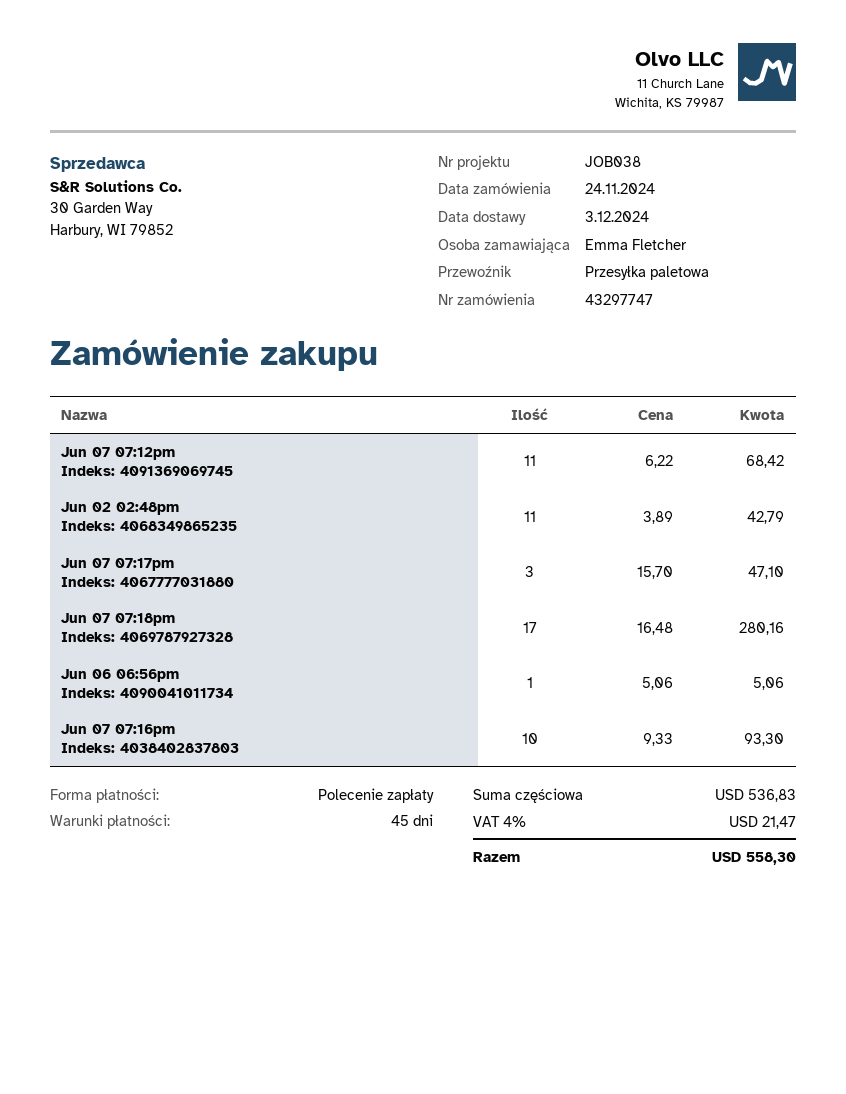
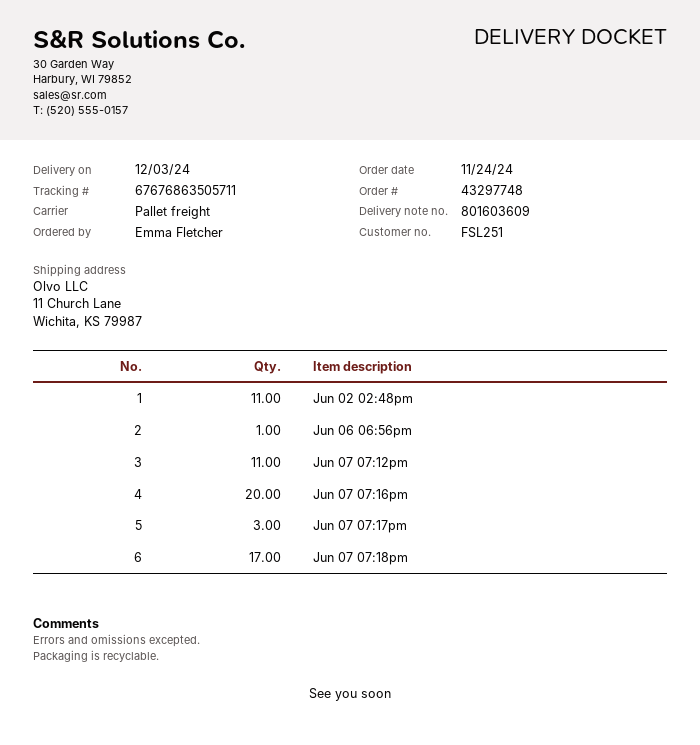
order number: 43297747 -> 43297748
Jun 07 07:16pm: 10 -> 20

